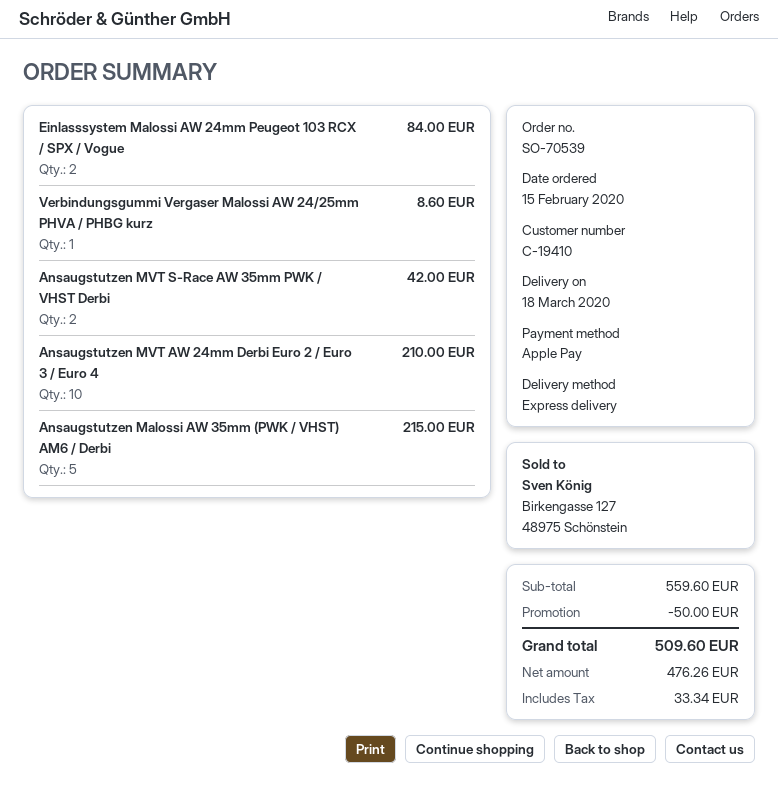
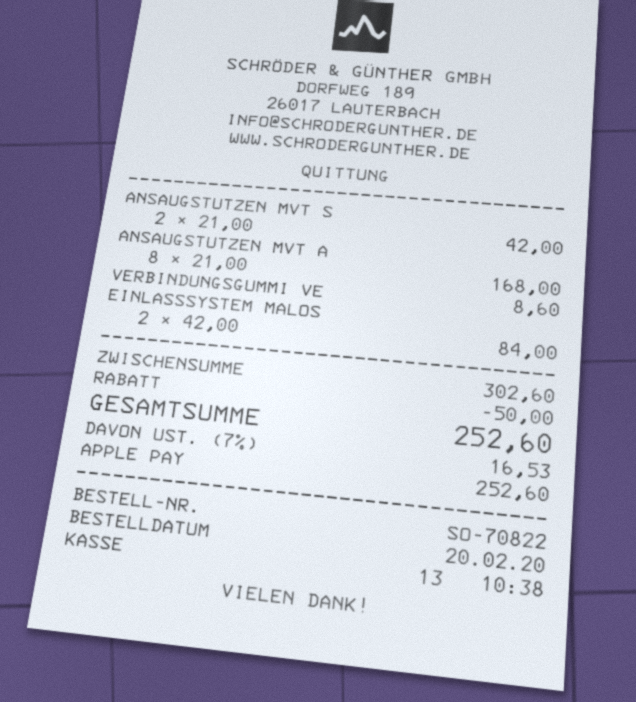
order number: SO-70539 -> SO-70822
order date: 2020-02-15 -> 2020-02-20
Ansaugstutzen MVT AW 24mm Derbi Euro 2 / Euro 3 / Euro 4: 10 for 210.00 -> 8 for 168.00
Ansaugstutzen Malossi AW 35mm (PWK / VHST) AM6 / Derbi: 5 for 215.00 -> none
subtotal: 559.60 -> 302.60
tax: 33.34 -> 16.53
total: 509.60 -> 252.60

